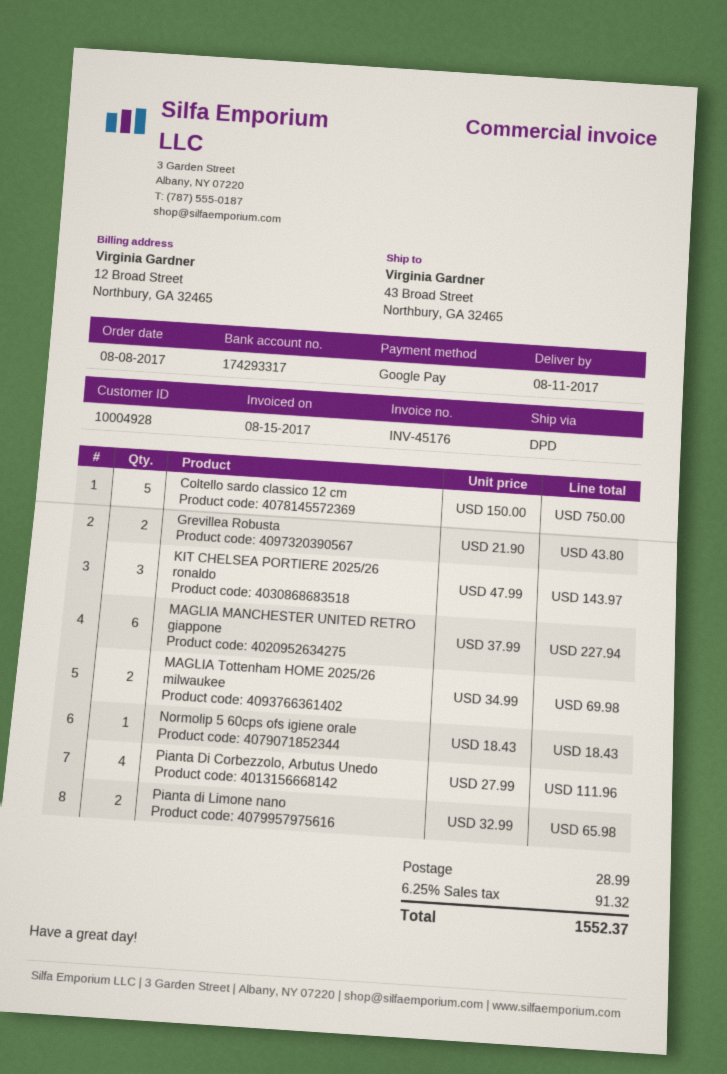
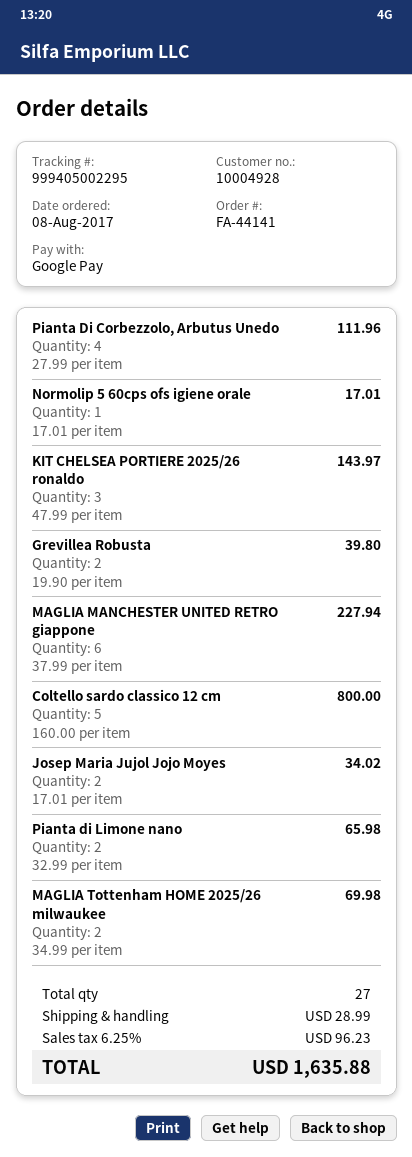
Coltello sardo classico 12 cm: 5 x 150.00 = 750.00 -> 5 x 160.00 = 800.00
Grevillea Robusta: 2 x 21.90 = 43.80 -> 2 x 19.90 = 39.80
Normolip 5 60cps ofs igiene orale: 1 x 18.43 = 18.43 -> 1 x 17.01 = 17.01
Josep Maria Jujol Jojo Moyes: none -> 2 x 17.01 = 34.02
tax: 6.25% = 91.32 -> 6.25% = 96.23
total: 1552.37 -> 1635.88

